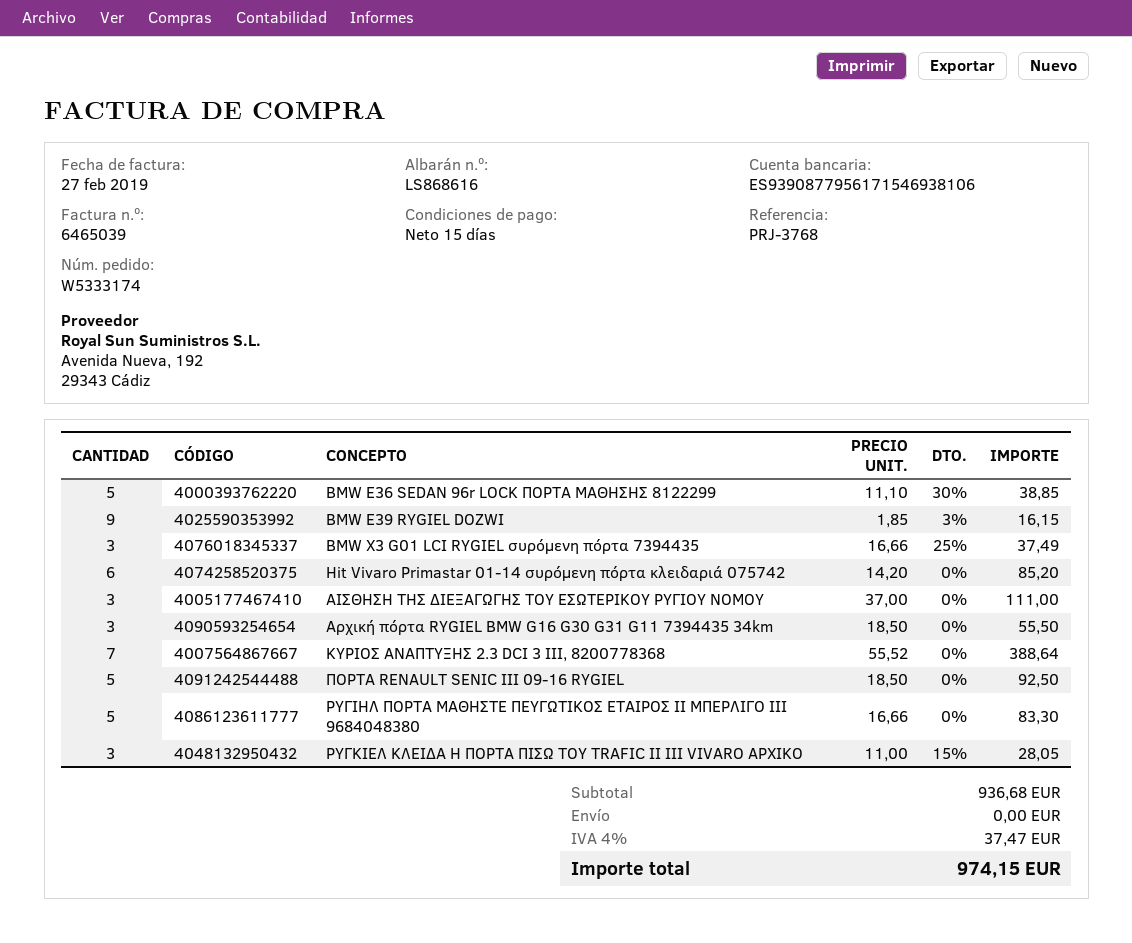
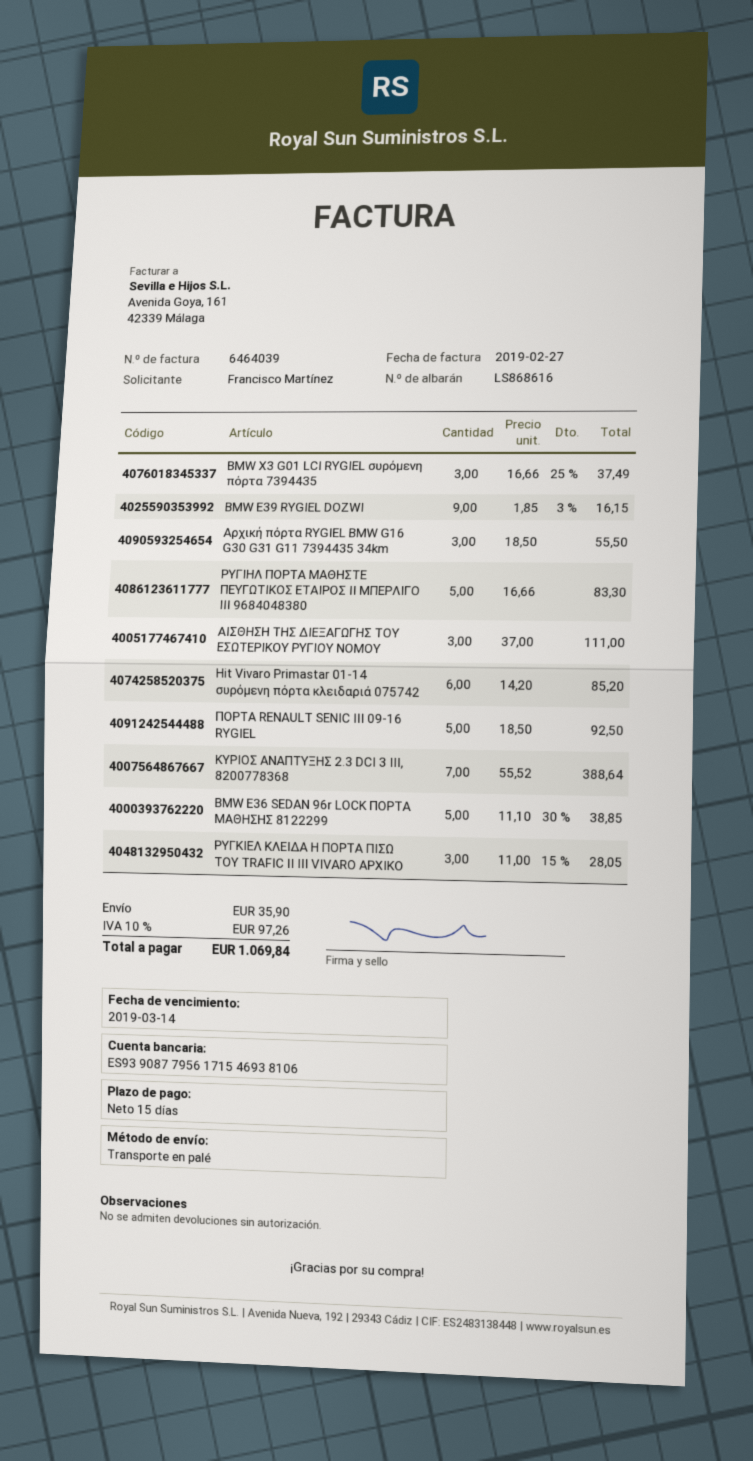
invoice number: 6465039 -> 6464039
shipping: 0.00 -> 35.90
tax: 4% = 37.47 -> 10% = 97.26
total: 974.15 -> 1069.84

